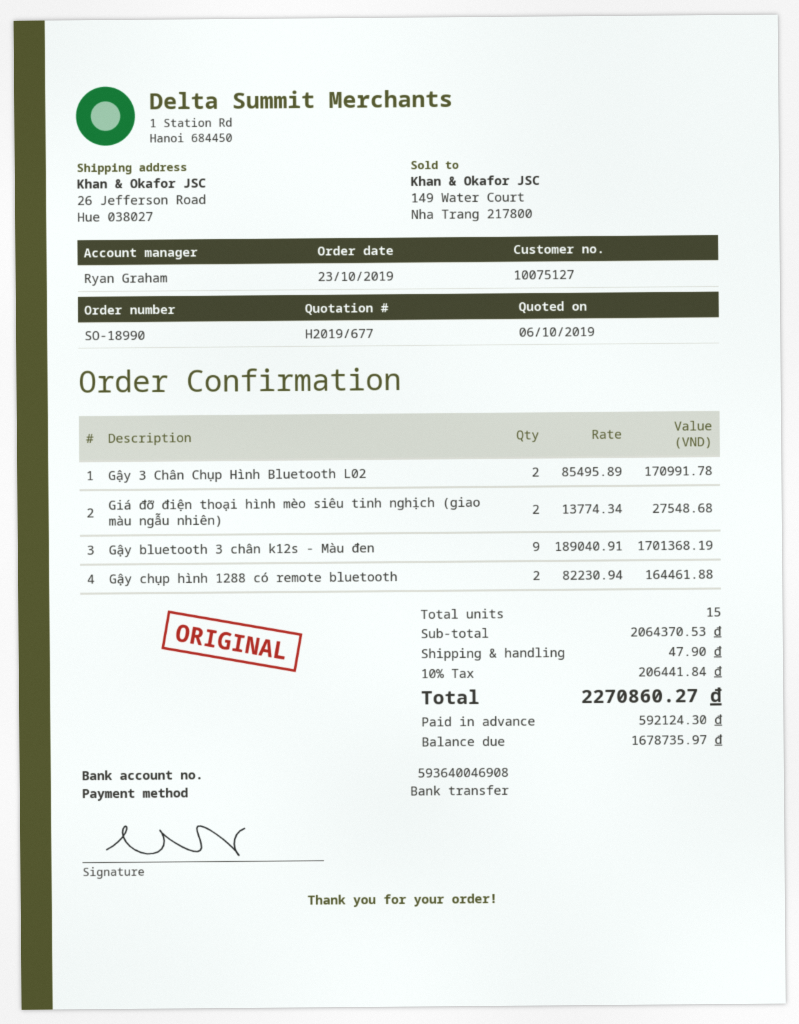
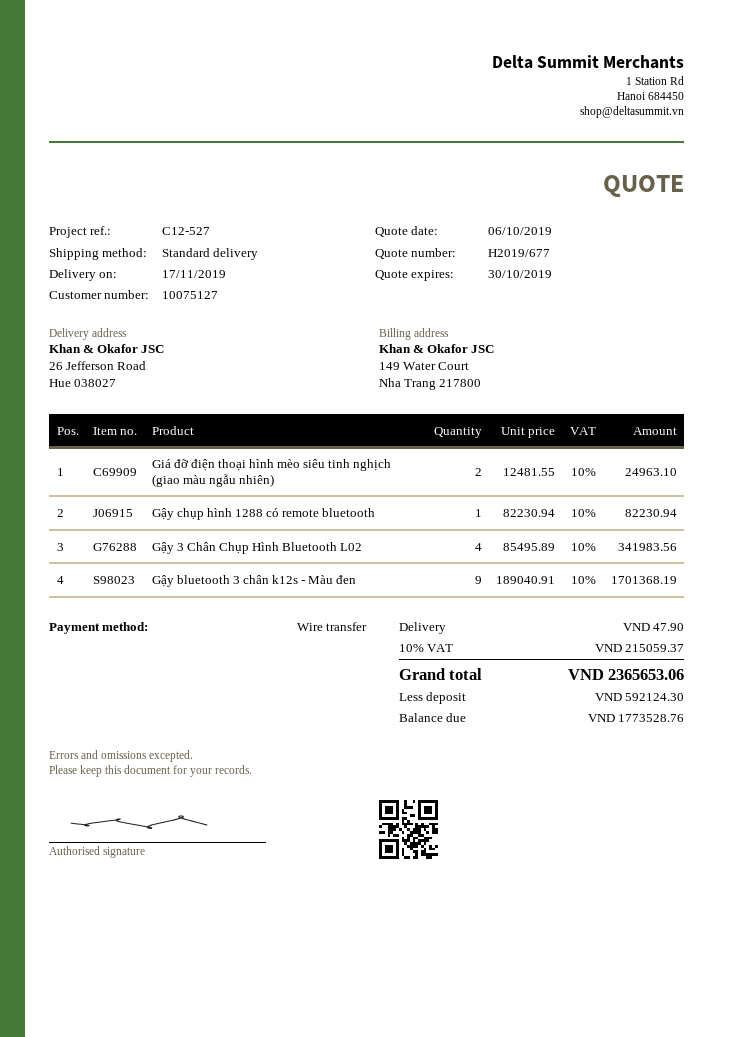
Gậy 3 Chân Chụp Hình Bluetooth L02: 2 x 85495.89 = 170991.78 -> 4 x 85495.89 = 341983.56
Giá đỡ điện thoại hình mèo siêu tinh nghịch (giao màu ngẫu nhiên): 2 x 13774.34 = 27548.68 -> 2 x 12481.55 = 24963.10
Gậy chụp hình 1288 có remote bluetooth: 2 x 82230.94 = 164461.88 -> 1 x 82230.94 = 82230.94
tax: 10% = 206441.84 -> 10% = 215059.37
total: 2270860.27 -> 2365653.06
balance: 1678735.97 -> 1773528.76

